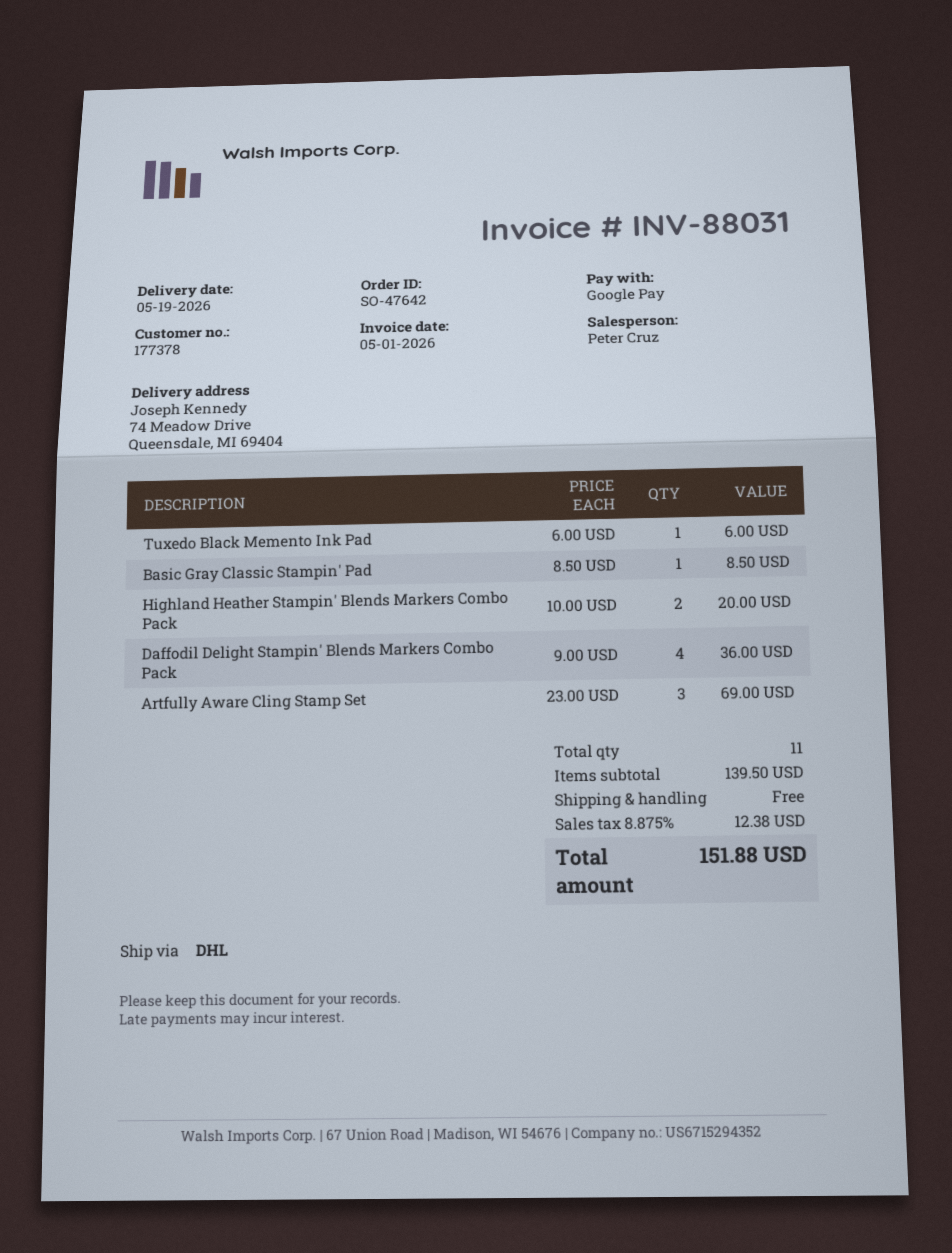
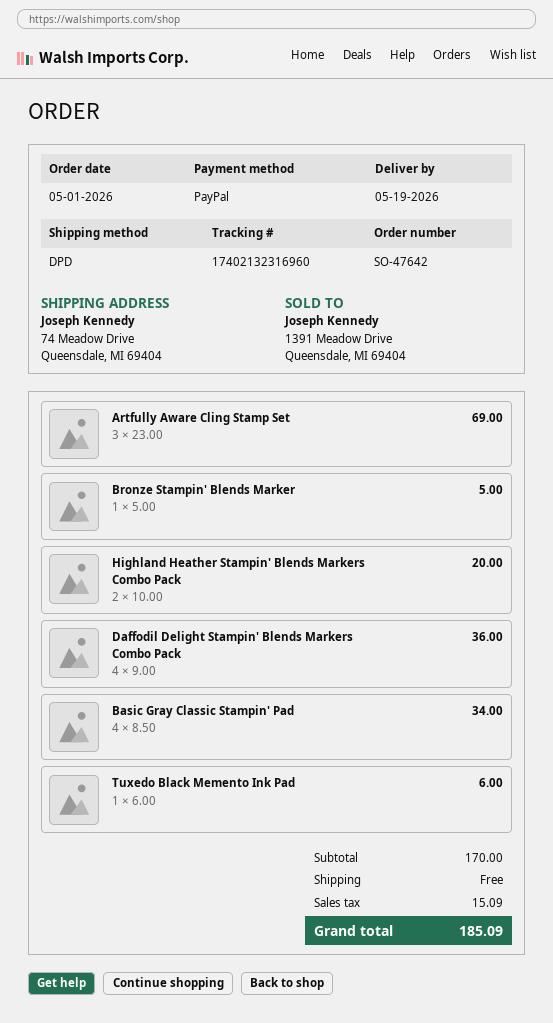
payment method: Google Pay -> PayPal
shipping method: DHL -> DPD
Basic Gray Classic Stampin' Pad: 1 x 8.50 = 8.50 -> 4 x 8.50 = 34.00
Bronze Stampin' Blends Marker: none -> 1 x 5.00 = 5.00
subtotal: 139.50 -> 170.00
tax: 12.38 -> 15.09
total: 151.88 -> 185.09

